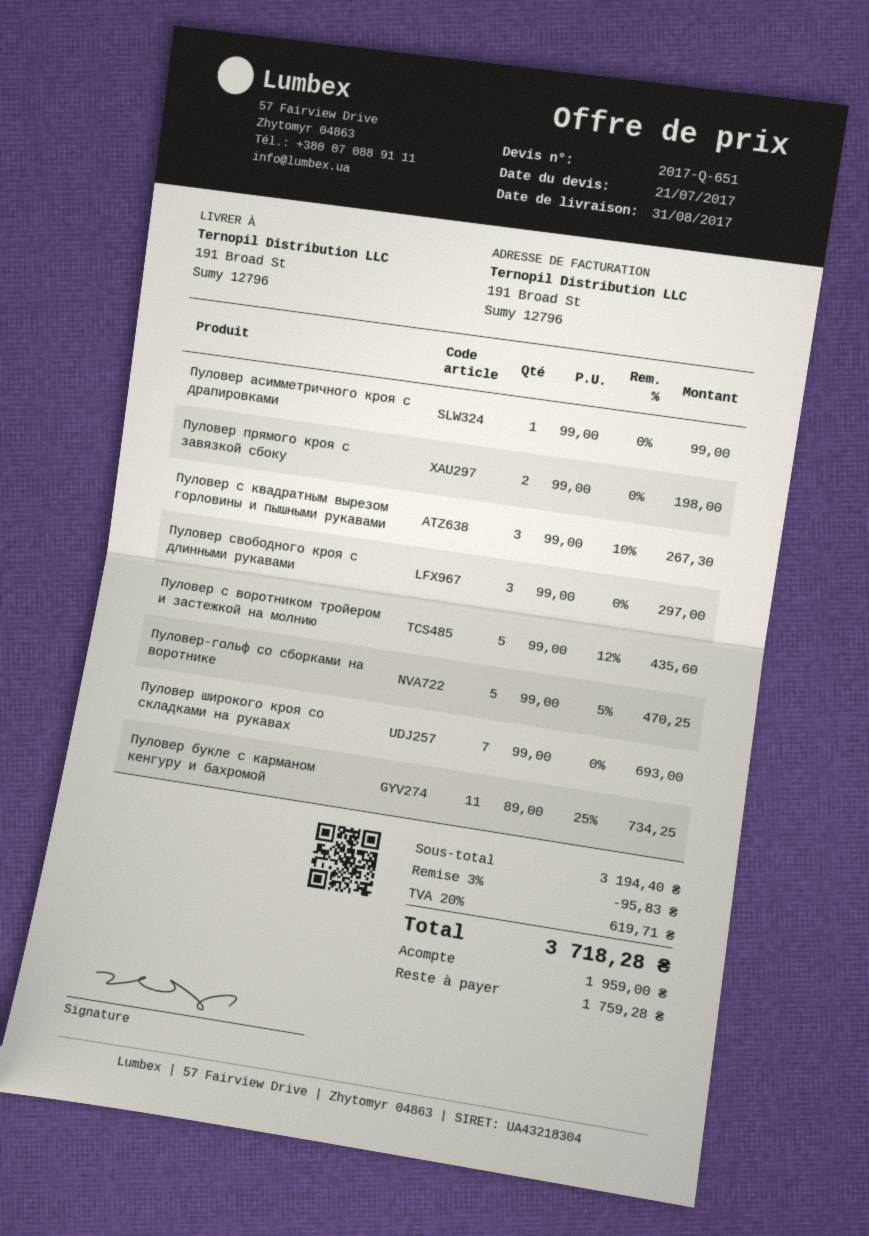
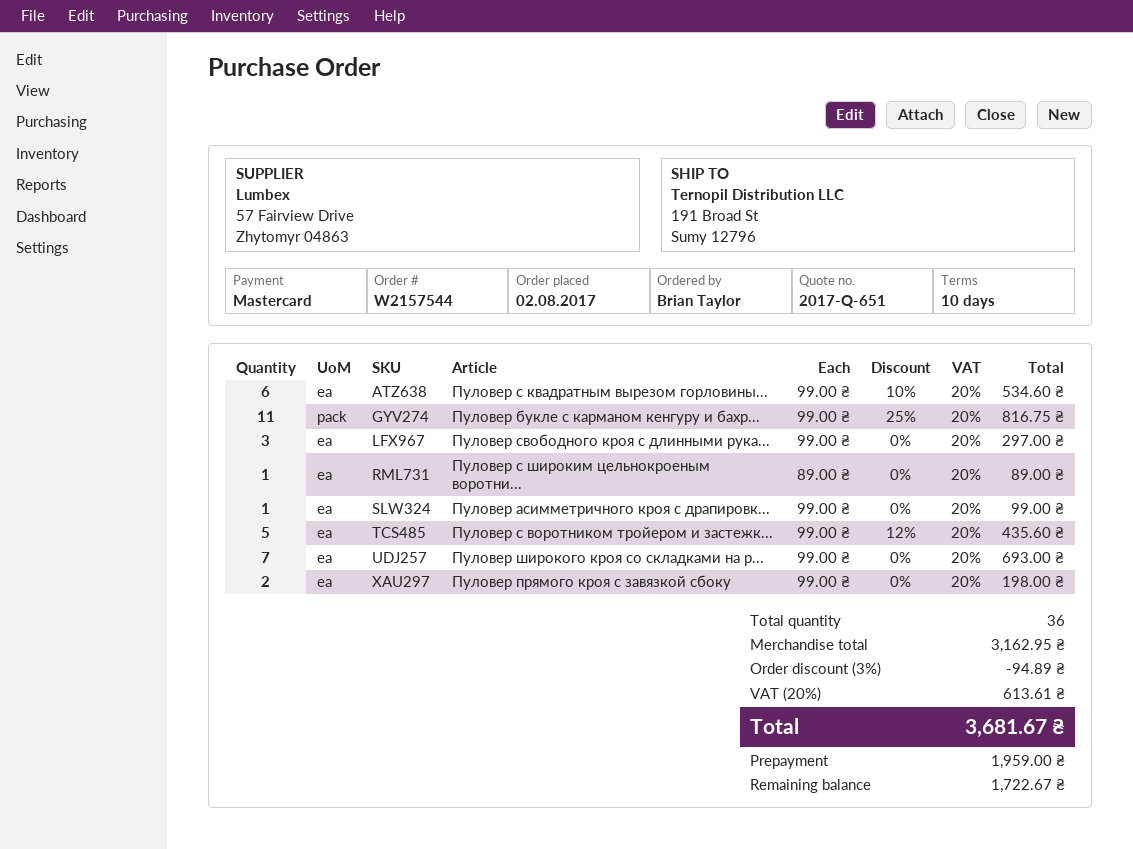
Пуловер с квадратным вырезом горловины и пышными рукавами: 3 x 99.00 - 10% = 267.30 -> 6 x 99.00 - 10% = 534.60
Пуловер-гольф со сборками на воротнике: 5 x 99.00 - 5% = 470.25 -> none
Пуловер букле с карманом кенгуру и бахромой: 11 x 89.00 - 25% = 734.25 -> 11 x 99.00 - 25% = 816.75
Пуловер с широким цельнокроеным воротни...: none -> 1 x 89.00 = 89.00
subtotal: 3194.40 -> 3162.95
discount: 3% = 95.83 -> 3% = 94.89
tax: 20% = 619.71 -> 20% = 613.61
total: 3718.28 -> 3681.67
balance: 1759.28 -> 1722.67

